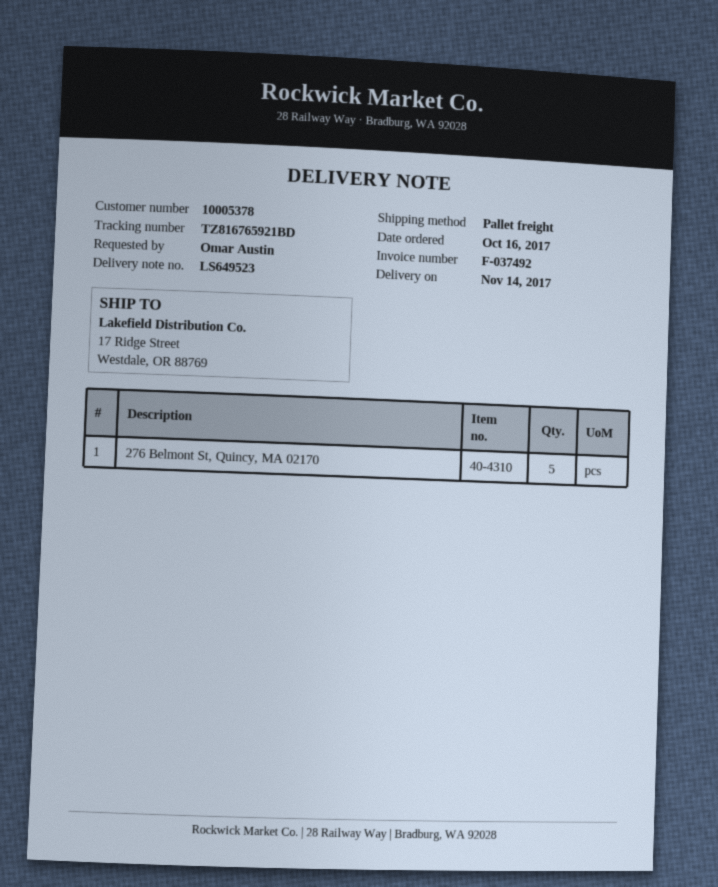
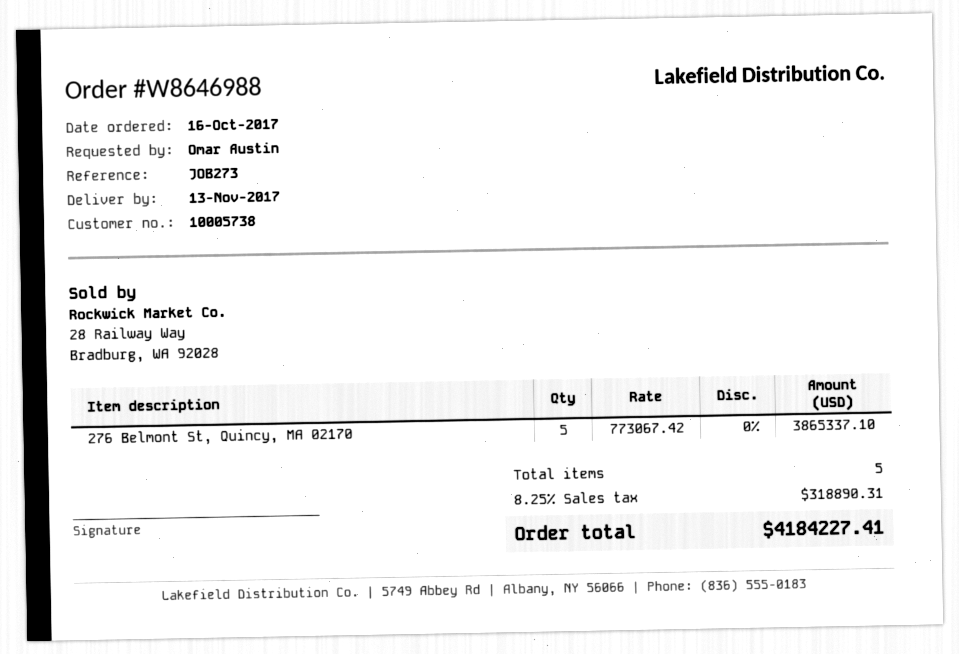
delivery date: 2017-11-14 -> 2017-11-13
customer number: 10005378 -> 10005738

